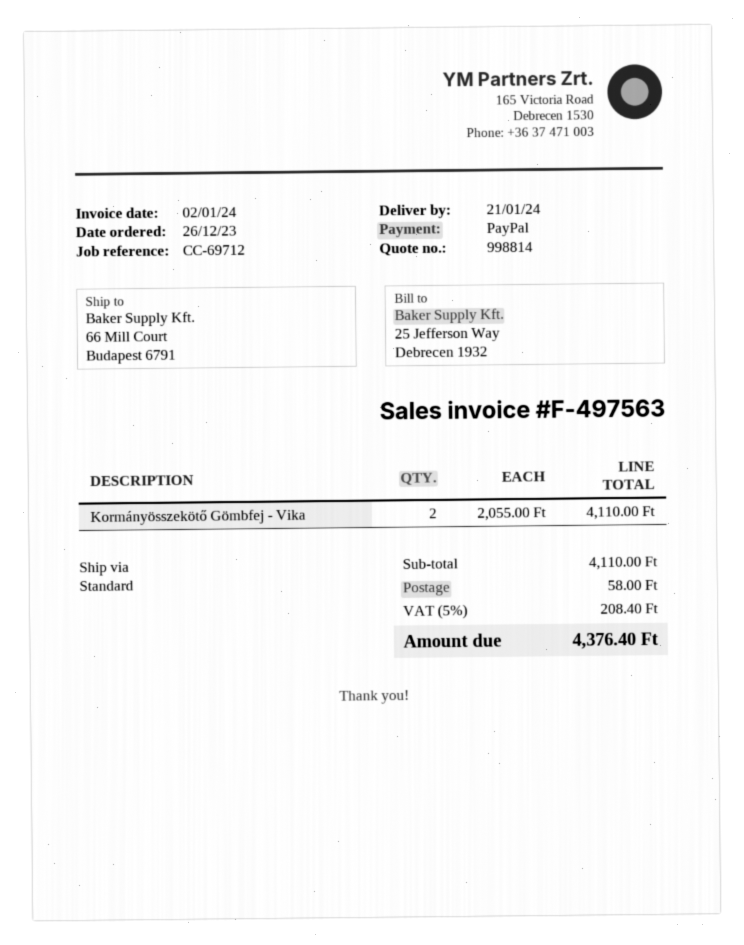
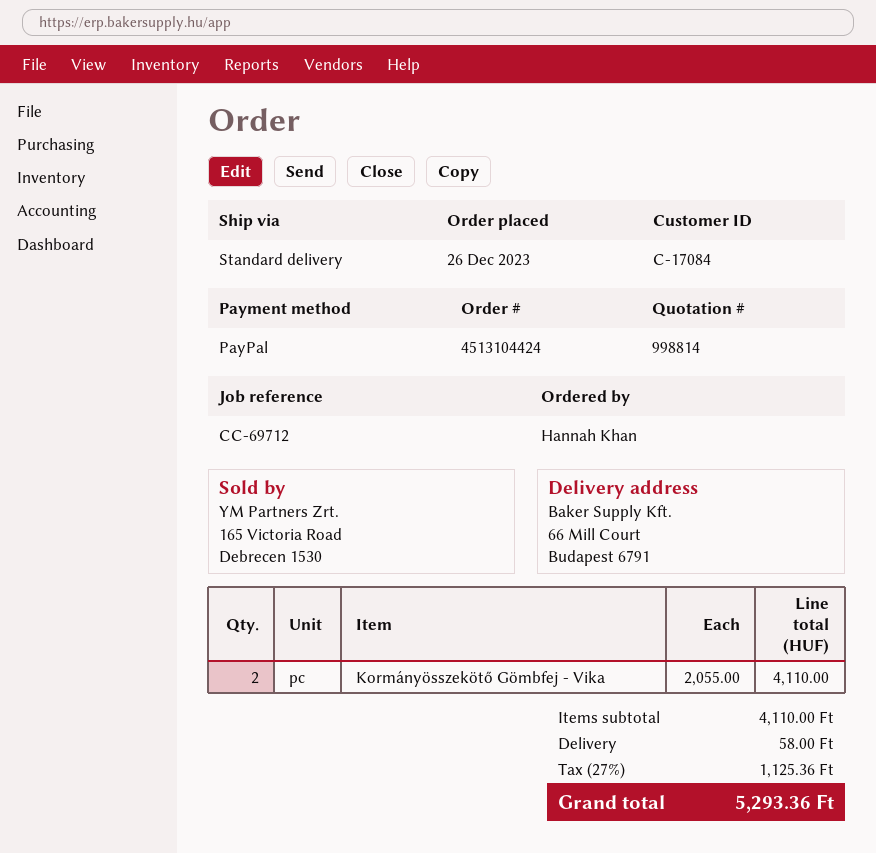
tax: 5% = 208.40 -> 27% = 1125.36
total: 4376.40 -> 5293.36

